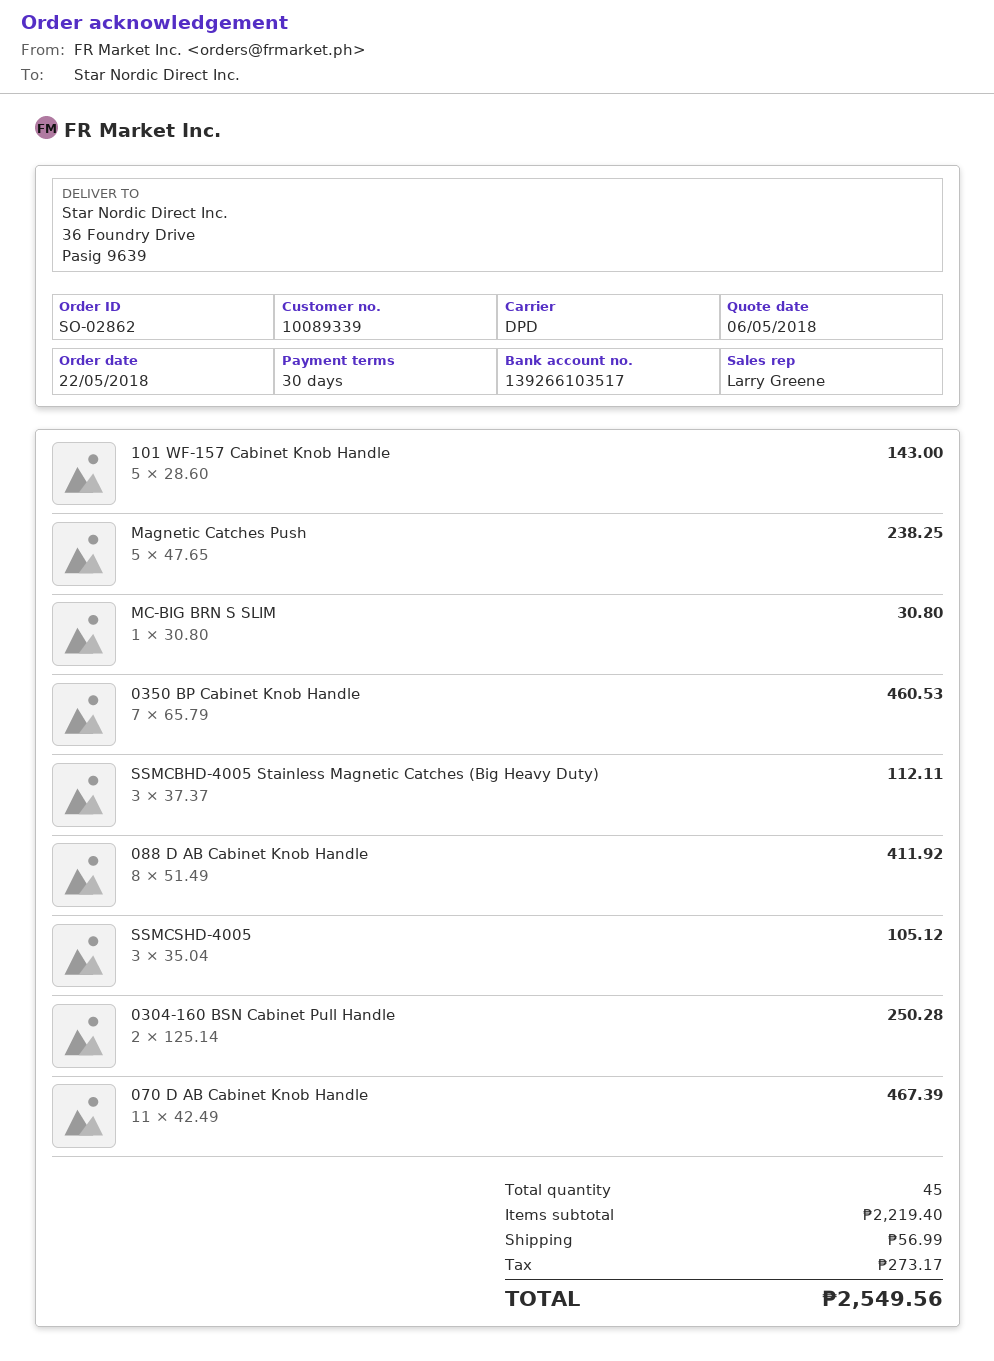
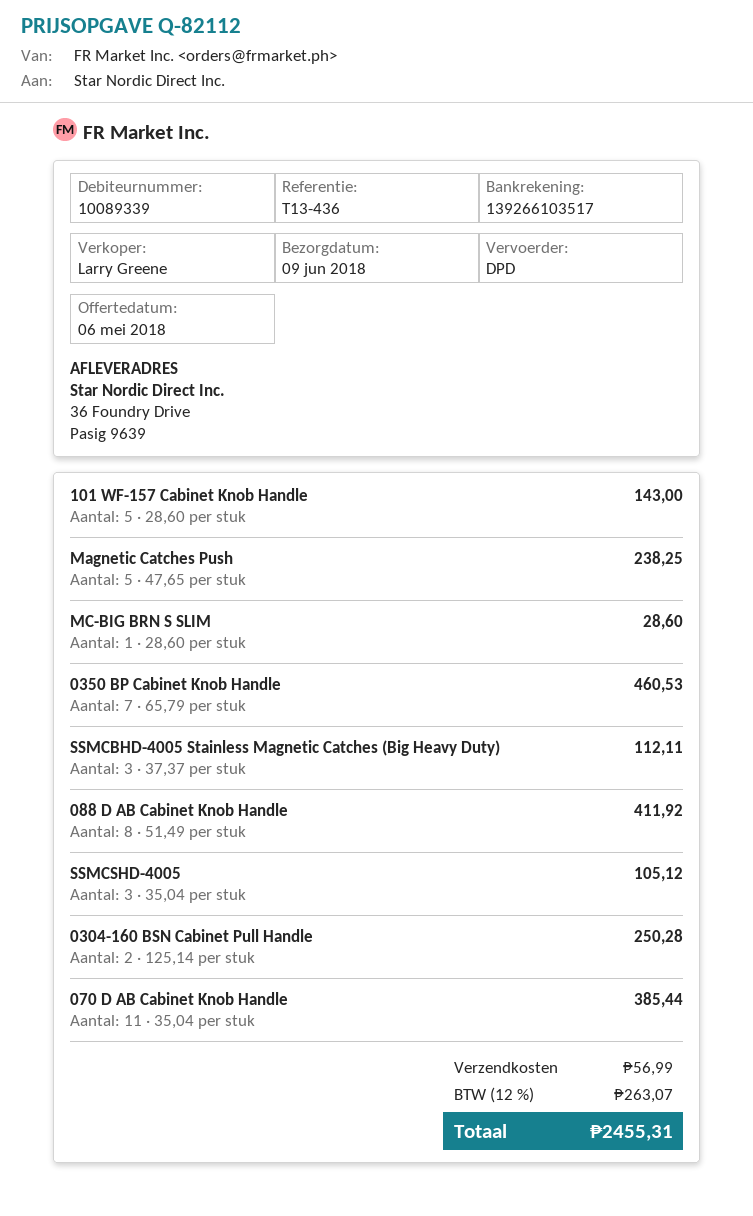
MC-BIG BRN S SLIM: 1 x 30.80 = 30.80 -> 1 x 28.60 = 28.60
070 D AB Cabinet Knob Handle: 11 x 42.49 = 467.39 -> 11 x 35.04 = 385.44
tax: 273.17 -> 263.07
total: 2549.56 -> 2455.31

